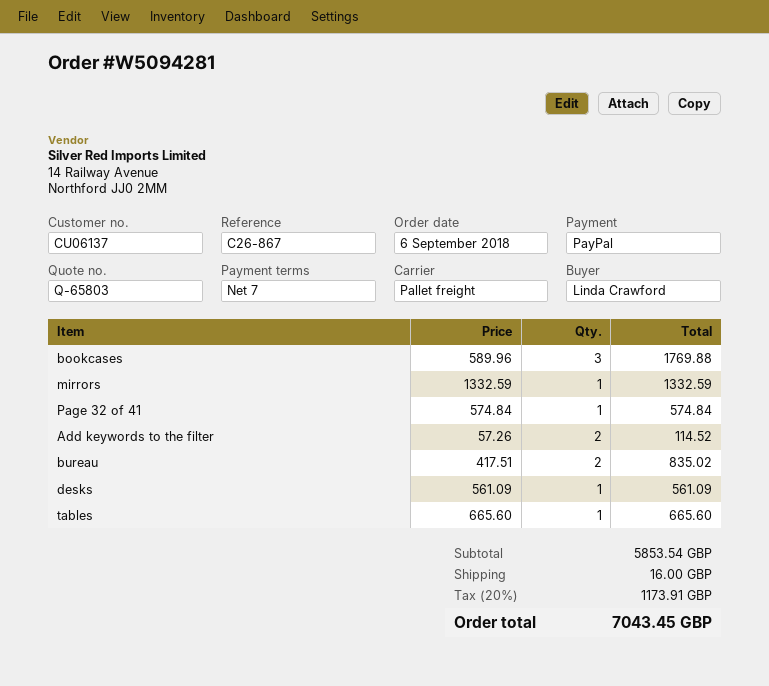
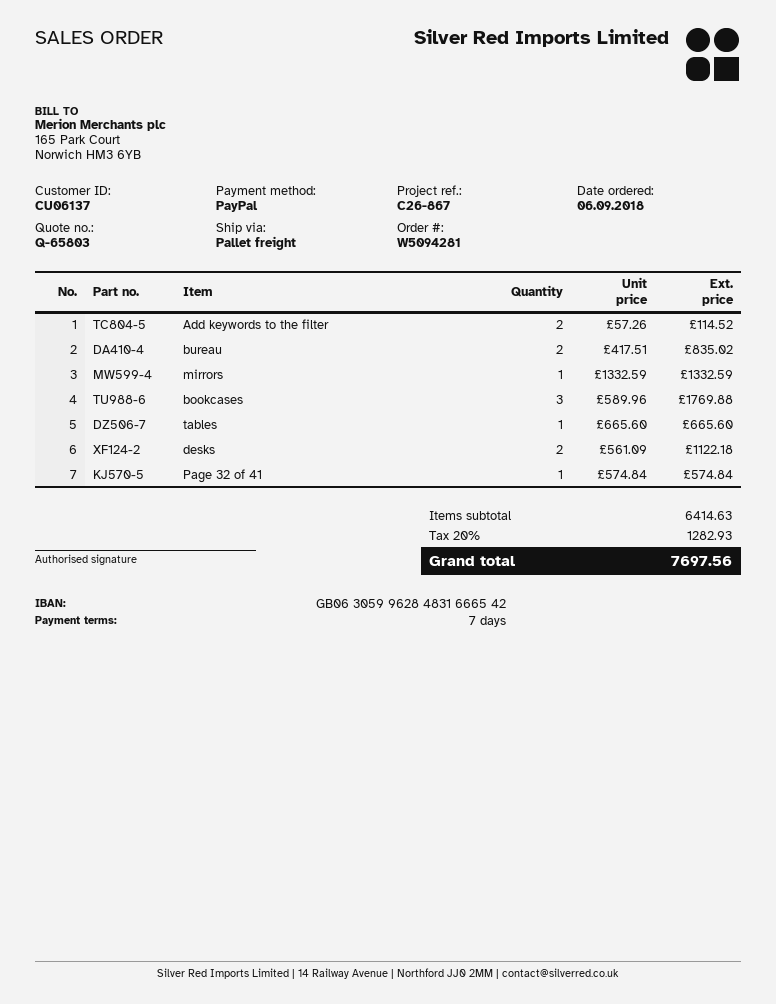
desks: 1 x 561.09 = 561.09 -> 2 x 561.09 = 1122.18
subtotal: 5853.54 -> 6414.63
shipping: 16.00 -> none
tax: 20% = 1173.91 -> 20% = 1282.93
total: 7043.45 -> 7697.56

